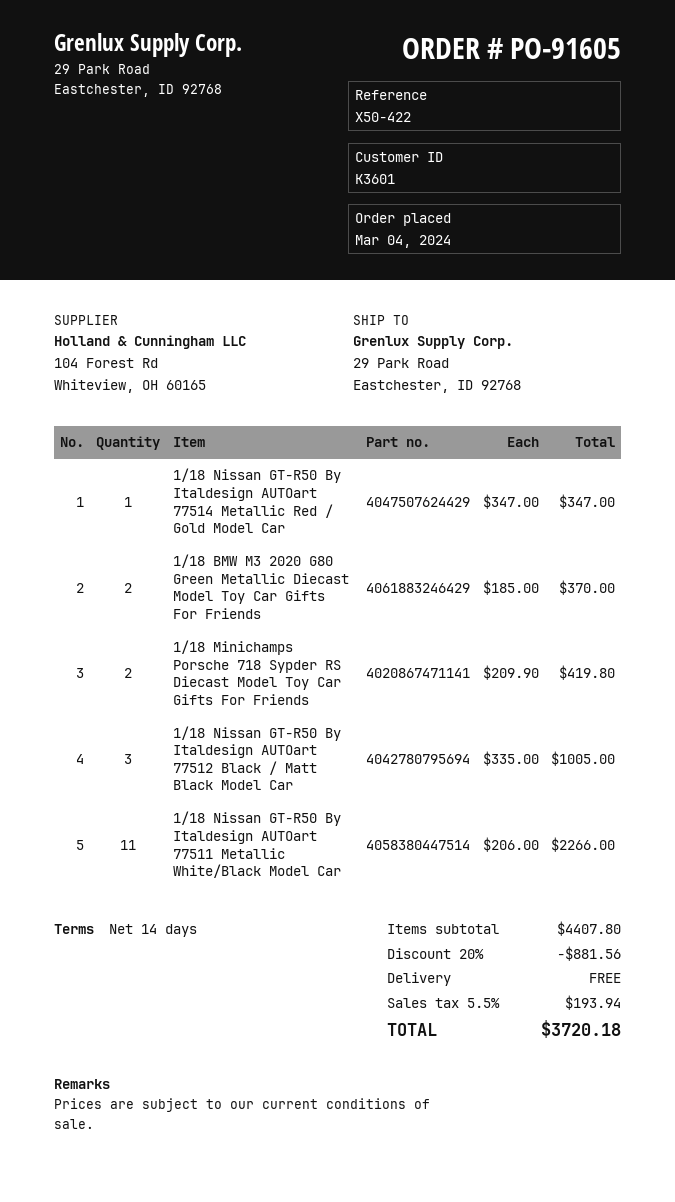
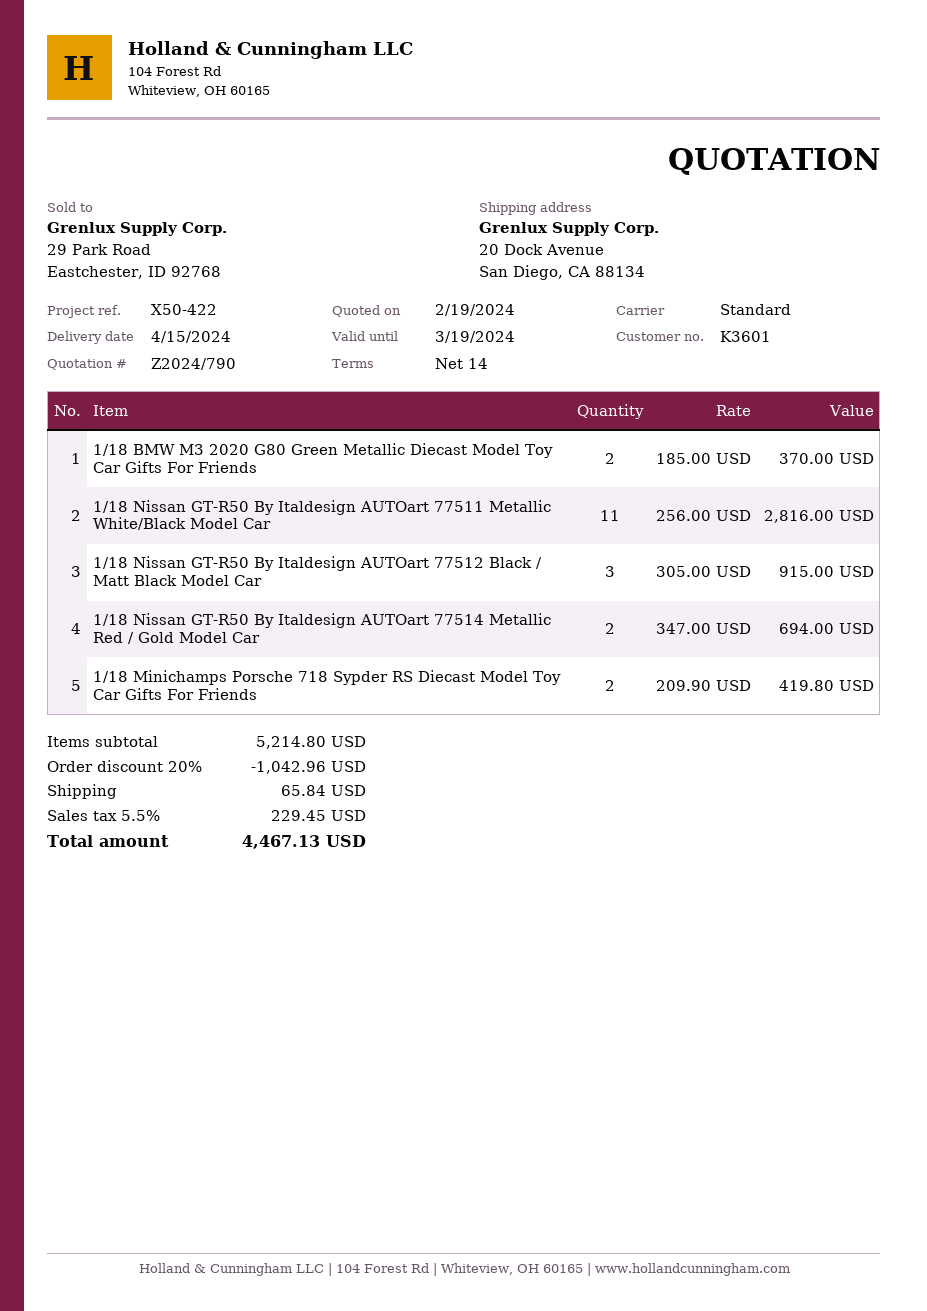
ship to: 29 Park Road, Eastchester, ID 92768 -> 20 Dock Avenue, San Diego, CA 88134
1/18 Nissan GT-R50 By Italdesign AUTOart 77514 Metallic Red / Gold Model Car: 1 x 347.00 = 347.00 -> 2 x 347.00 = 694.00
1/18 Nissan GT-R50 By Italdesign AUTOart 77512 Black / Matt Black Model Car: 3 x 335.00 = 1005.00 -> 3 x 305.00 = 915.00
1/18 Nissan GT-R50 By Italdesign AUTOart 77511 Metallic White/Black Model Car: 11 x 206.00 = 2266.00 -> 11 x 256.00 = 2816.00
subtotal: 4407.80 -> 5214.80
discount: 20% = 881.56 -> 20% = 1042.96
shipping: 0.00 -> 65.84
tax: 5.5% = 193.94 -> 5.5% = 229.45
total: 3720.18 -> 4467.13

